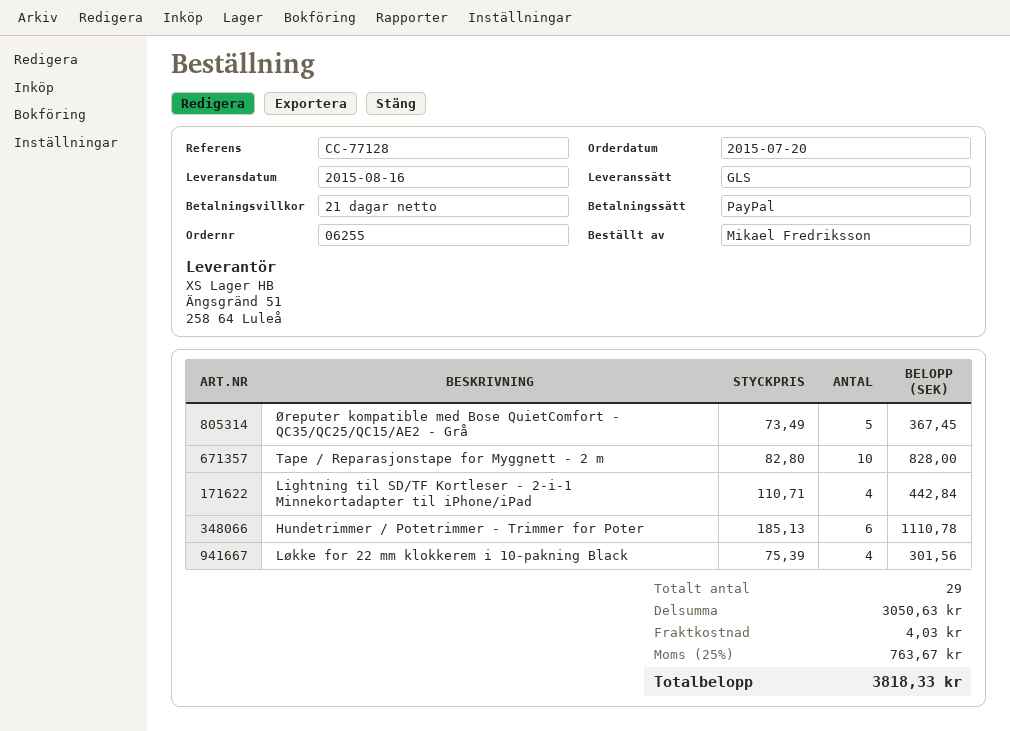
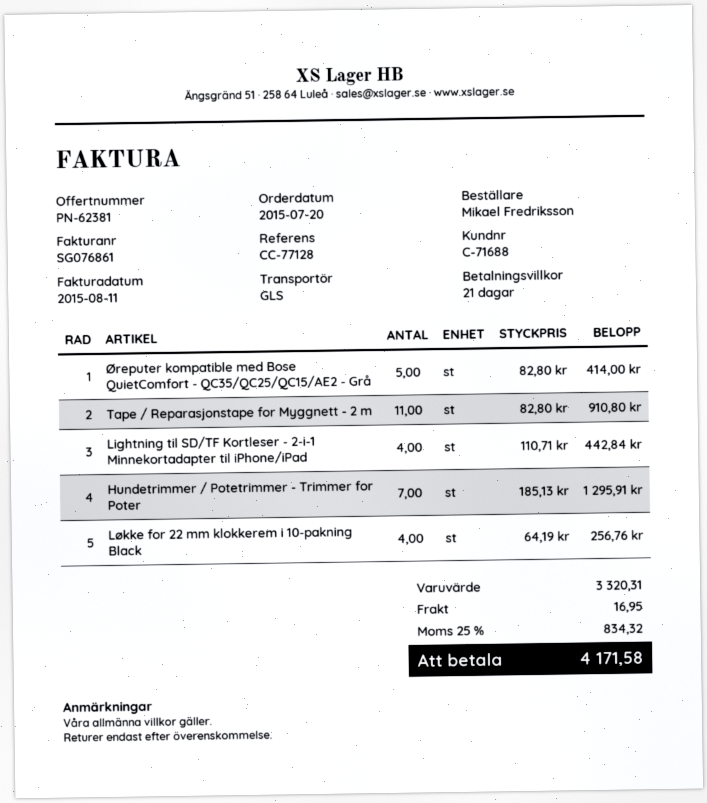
Øreputer kompatible med Bose QuietComfort - QC35/QC25/QC15/AE2 - Grå: 5 x 73.49 = 367.45 -> 5 x 82.80 = 414.00
Tape / Reparasjonstape for Myggnett - 2 m: 10 x 82.80 = 828.00 -> 11 x 82.80 = 910.80
Hundetrimmer / Potetrimmer - Trimmer for Poter: 6 x 185.13 = 1110.78 -> 7 x 185.13 = 1295.91
Løkke for 22 mm klokkerem i 10-pakning Black: 4 x 75.39 = 301.56 -> 4 x 64.19 = 256.76
subtotal: 3050.63 -> 3320.31
shipping: 4.03 -> 16.95
tax: 25% = 763.67 -> 25% = 834.32
total: 3818.33 -> 4171.58

